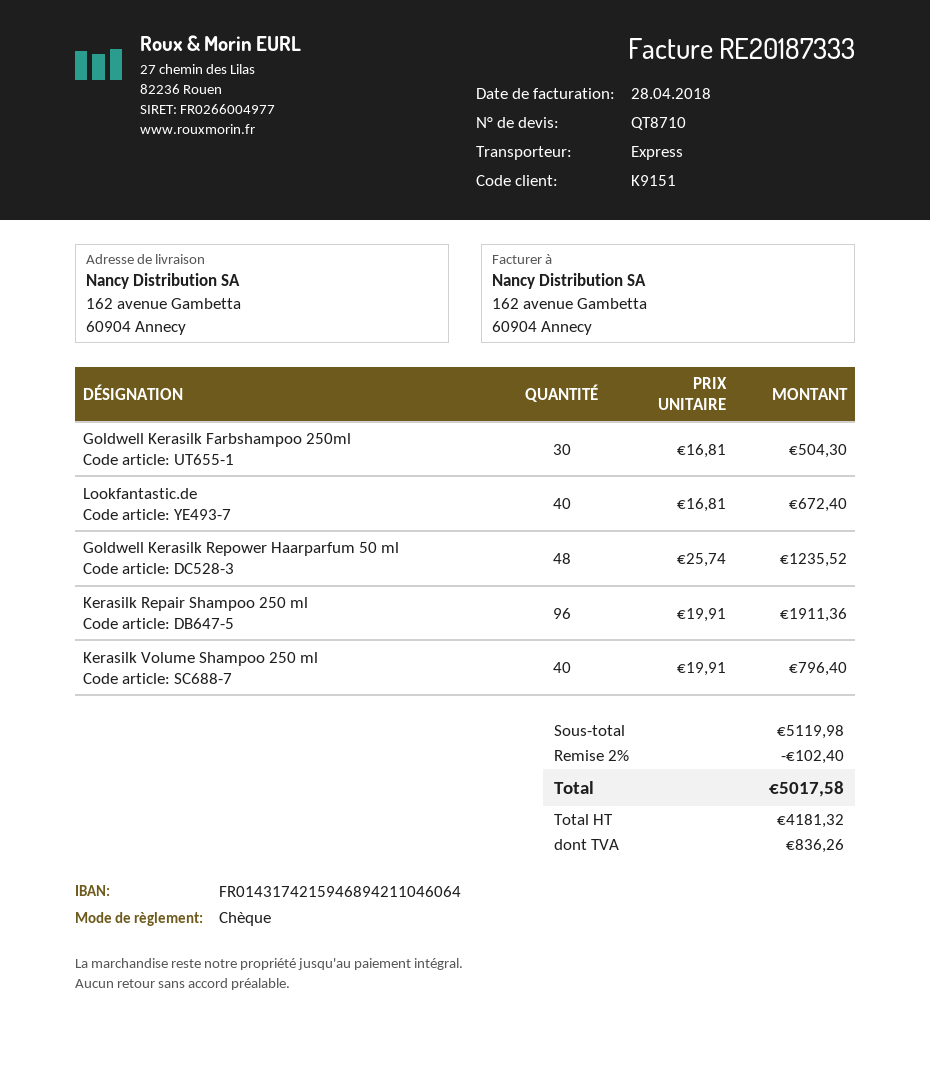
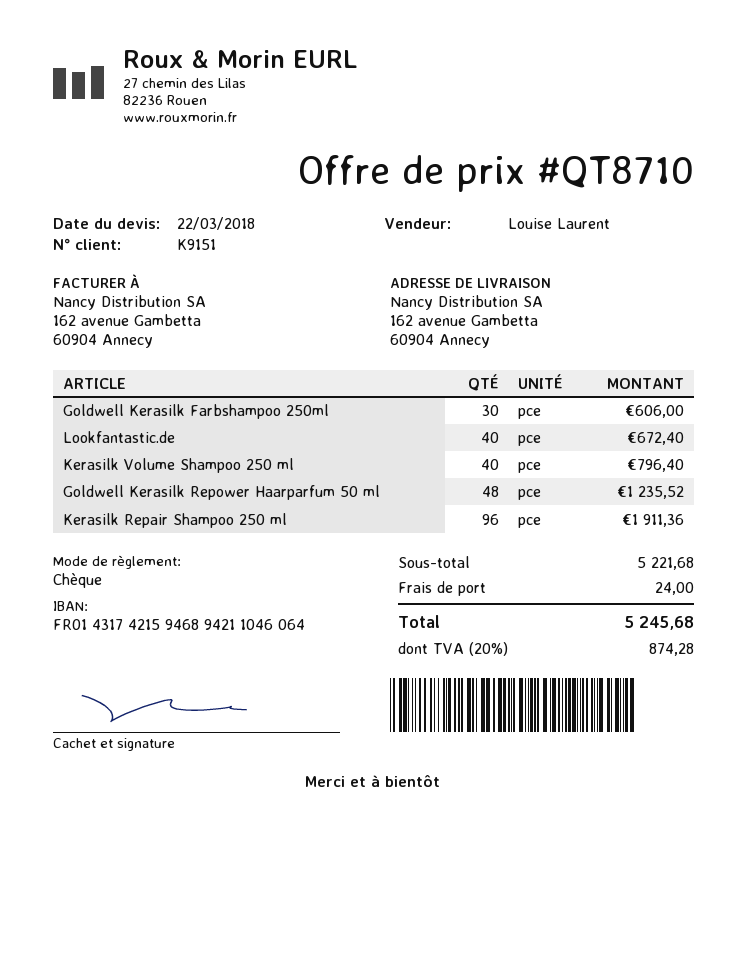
Goldwell Kerasilk Farbshampoo 250ml: 30 for 504.30 -> 30 for 606.00
subtotal: 5119.98 -> 5221.68
discount: 2% = 102.40 -> none
shipping: none -> 24.00
tax: 836.26 -> 874.28
total: 5017.58 -> 5245.68

